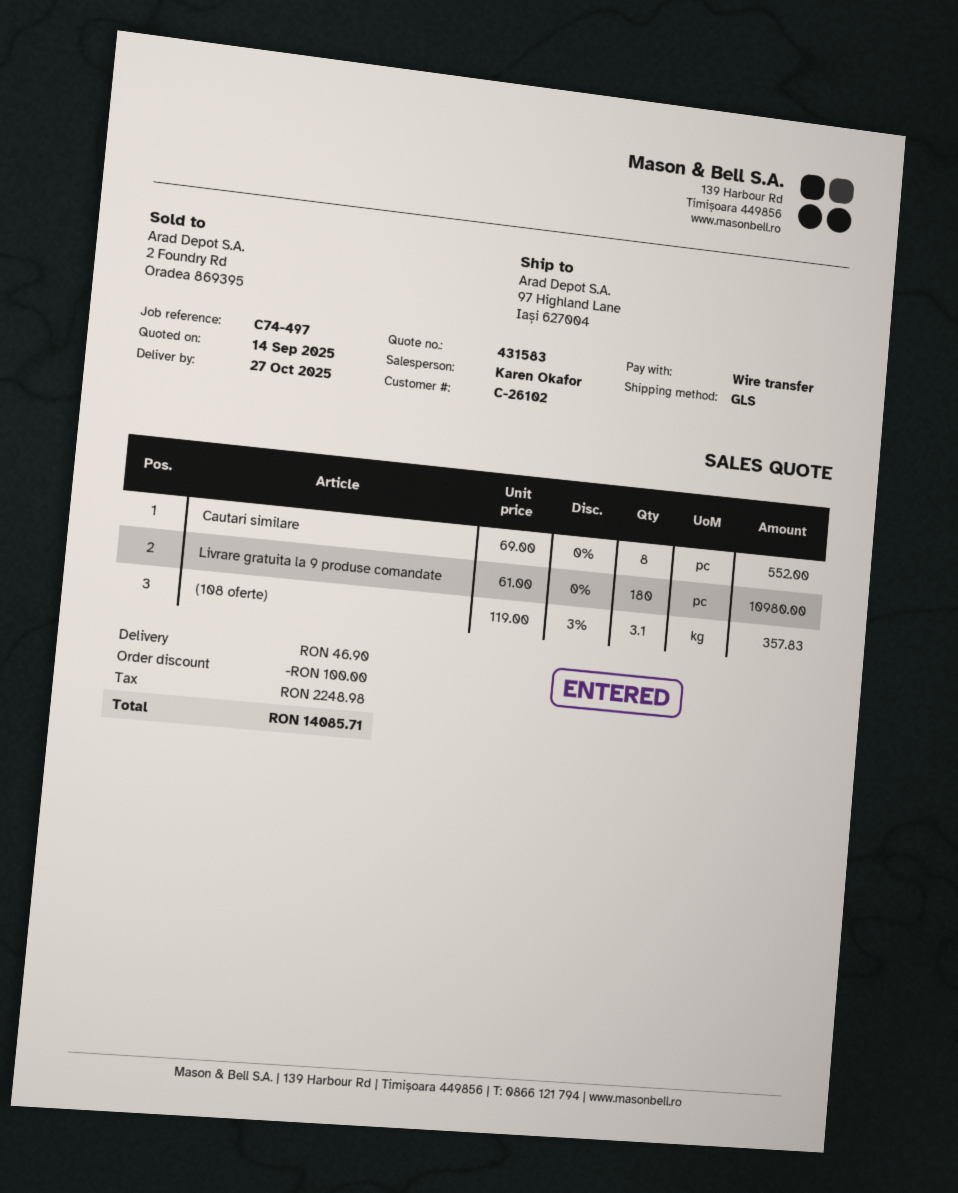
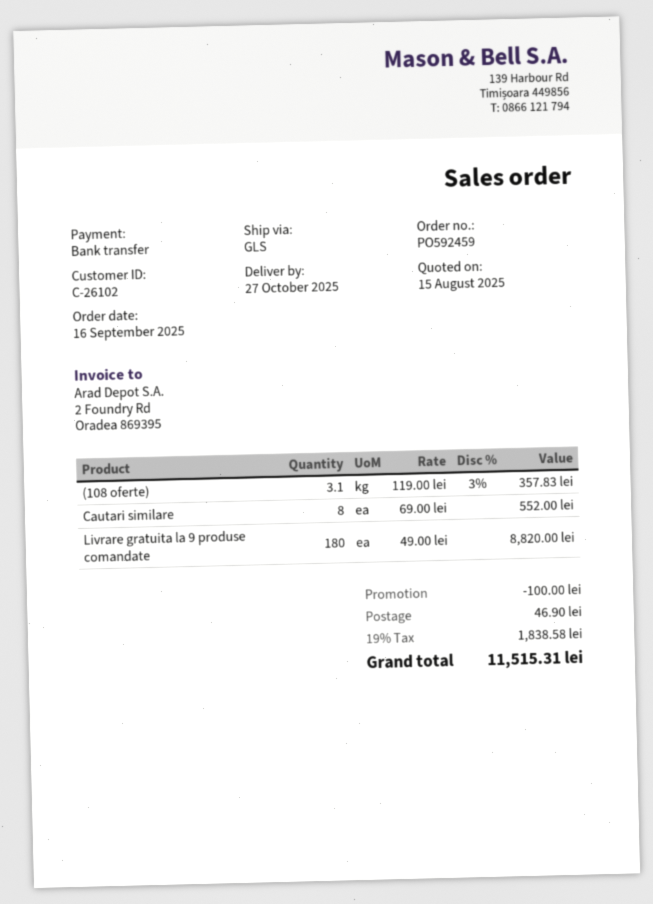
quote date: 2025-09-14 -> 2025-08-15
Livrare gratuita la 9 produse comandate: 180 x 61.00 = 10980.00 -> 180 x 49.00 = 8820.00
tax: 2248.98 -> 1838.58
total: 14085.71 -> 11515.31

